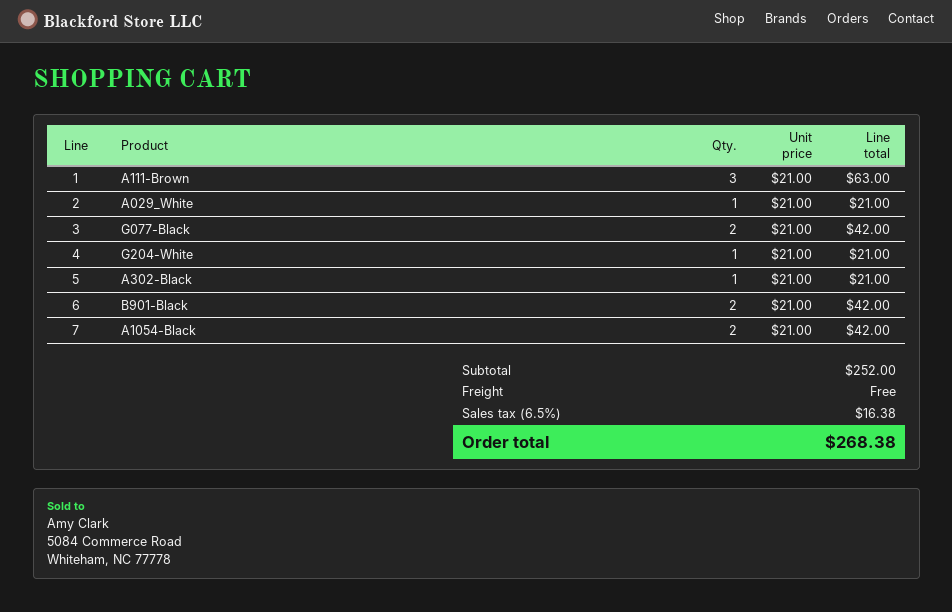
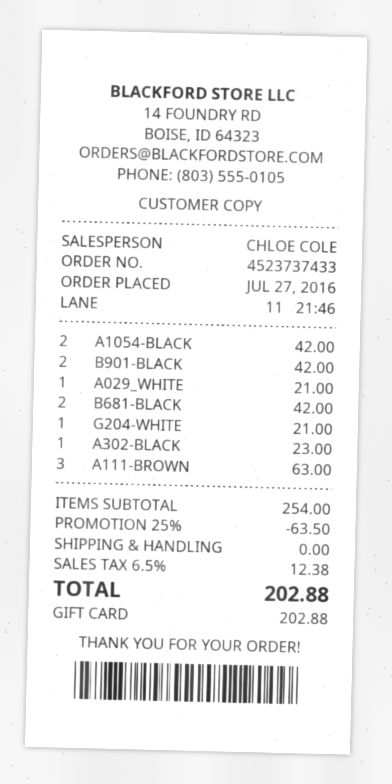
G077-Black: 2 for 42.00 -> none
A302-Black: 1 for 21.00 -> 1 for 23.00
B681-BLACK: none -> 2 for 42.00
subtotal: 252.00 -> 254.00
discount: none -> 25% = 63.50
tax: 6.5% = 16.38 -> 6.5% = 12.38
total: 268.38 -> 202.88

